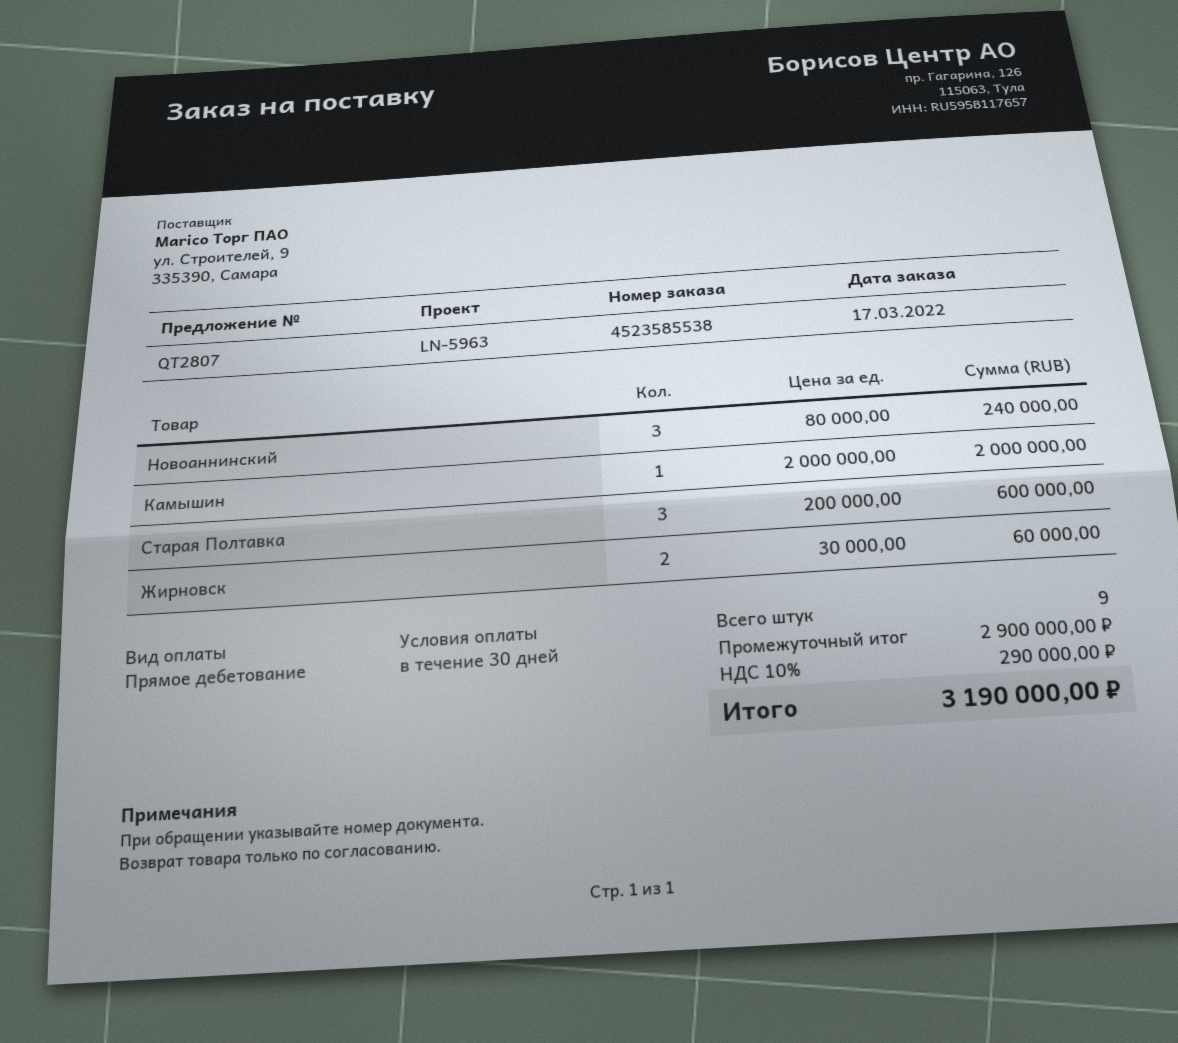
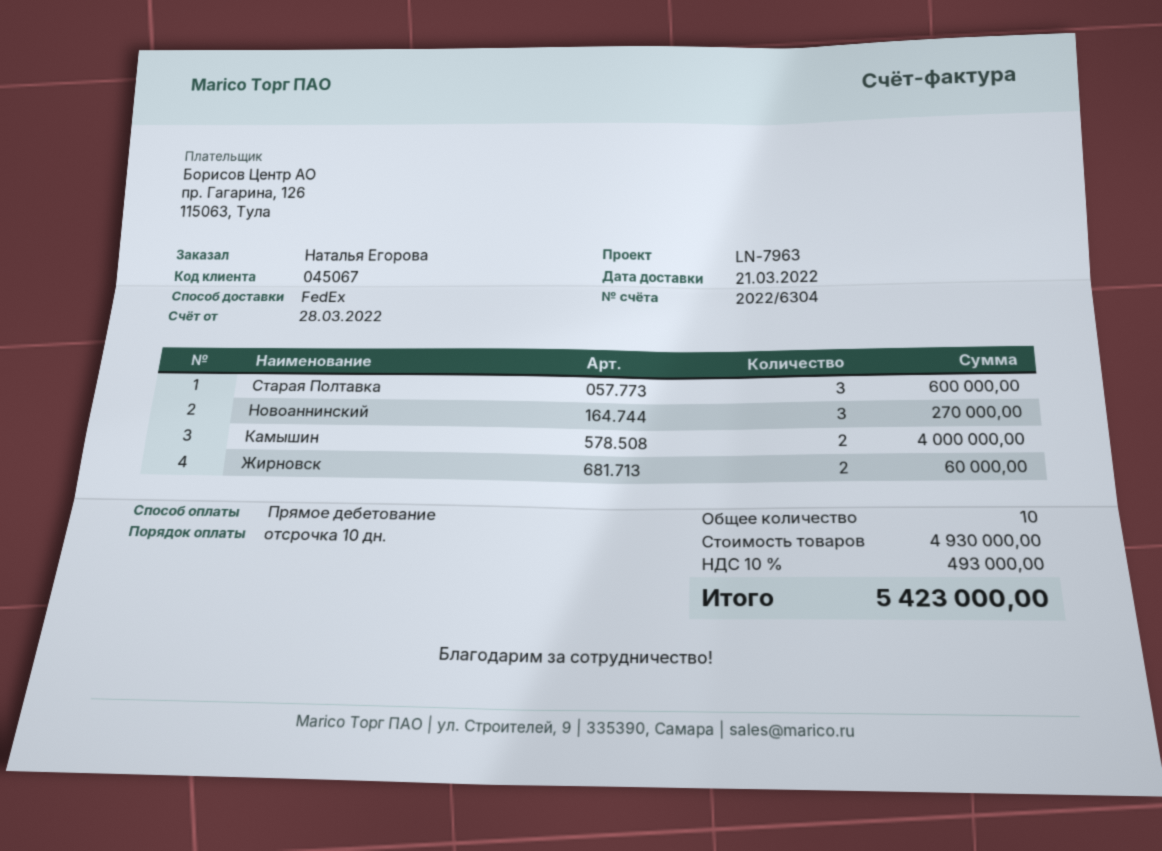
payment terms: 30 days -> 10 days
reference: LN-5963 -> LN-7963
Новоаннинский: 3 for 240000.00 -> 3 for 270000.00
Камышин: 1 for 2000000.00 -> 2 for 4000000.00
total quantity: 9 -> 10
subtotal: 2900000.00 -> 4930000.00
tax: 10% = 290000.00 -> 10% = 493000.00
total: 3190000.00 -> 5423000.00

